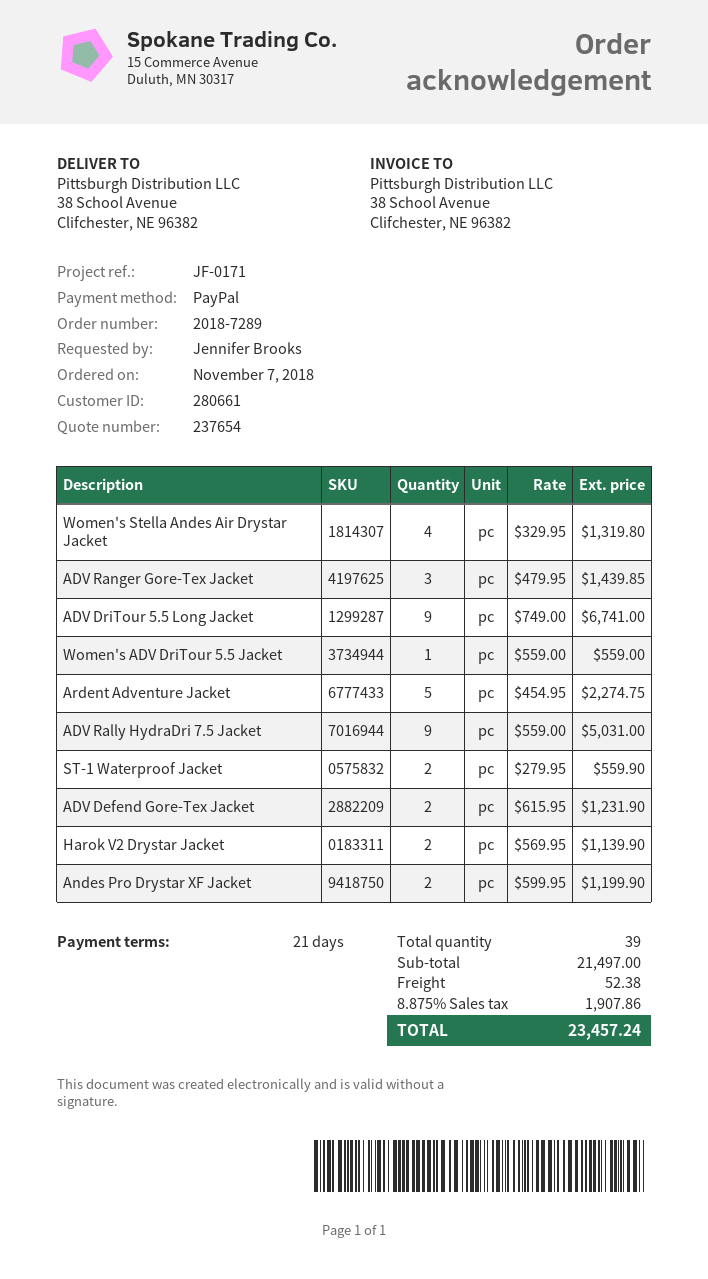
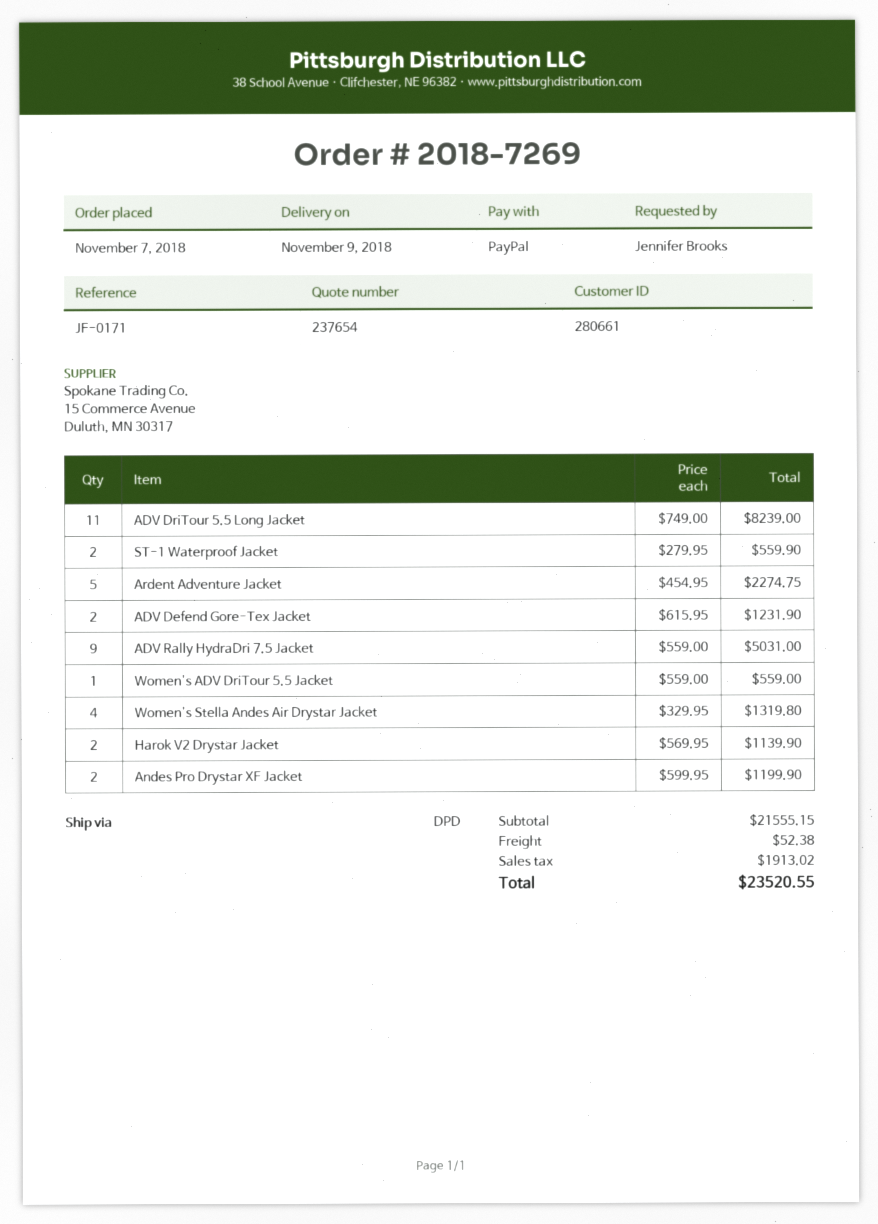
order number: 2018-7289 -> 2018-7269
ADV Ranger Gore-Tex Jacket: 3 x 479.95 = 1439.85 -> none
ADV DriTour 5.5 Long Jacket: 9 x 749.00 = 6741.00 -> 11 x 749.00 = 8239.00
subtotal: 21497.00 -> 21555.15
tax: 1907.86 -> 1913.02
total: 23457.24 -> 23520.55

